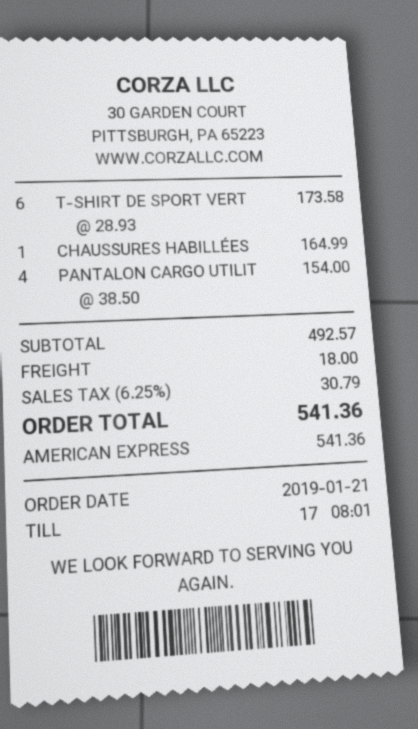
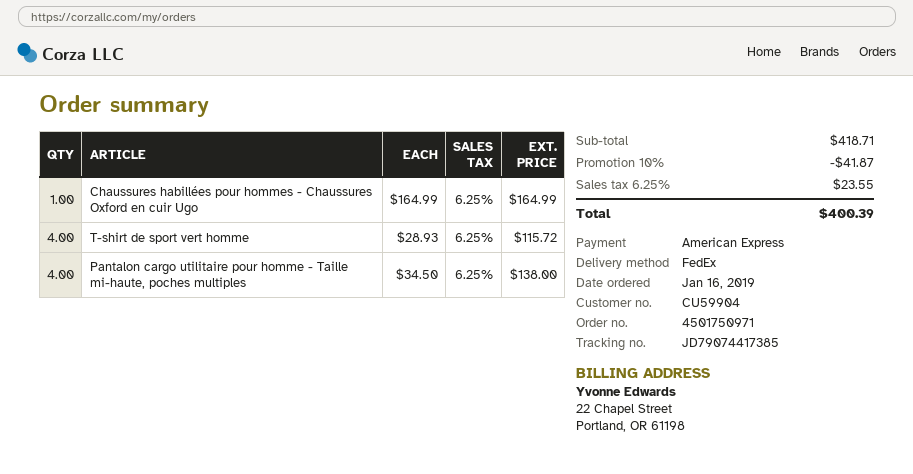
order date: 2019-01-21 -> 2019-01-16
T-SHIRT DE SPORT VERT: 6 x 28.93 = 173.58 -> 4 x 28.93 = 115.72
PANTALON CARGO UTILIT: 4 x 38.50 = 154.00 -> 4 x 34.50 = 138.00
subtotal: 492.57 -> 418.71
discount: none -> 10% = 41.87
shipping: 18.00 -> none
tax: 6.25% = 30.79 -> 6.25% = 23.55
total: 541.36 -> 400.39

